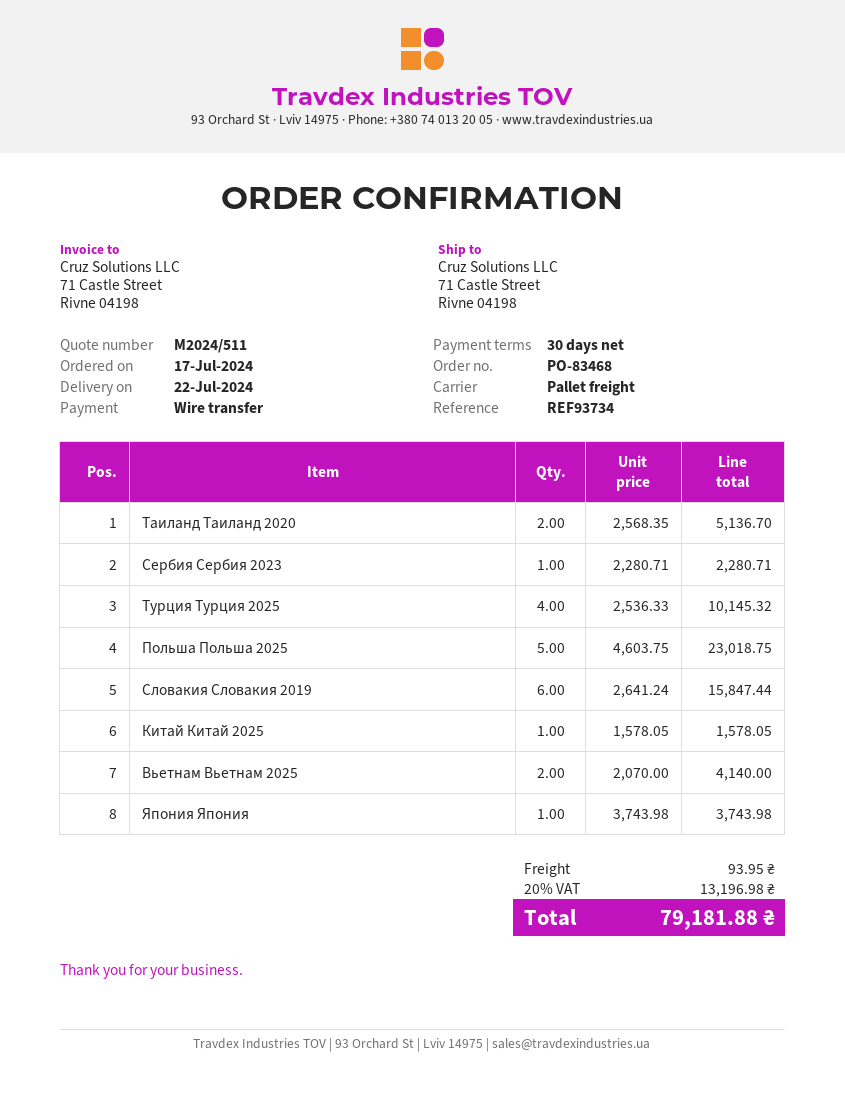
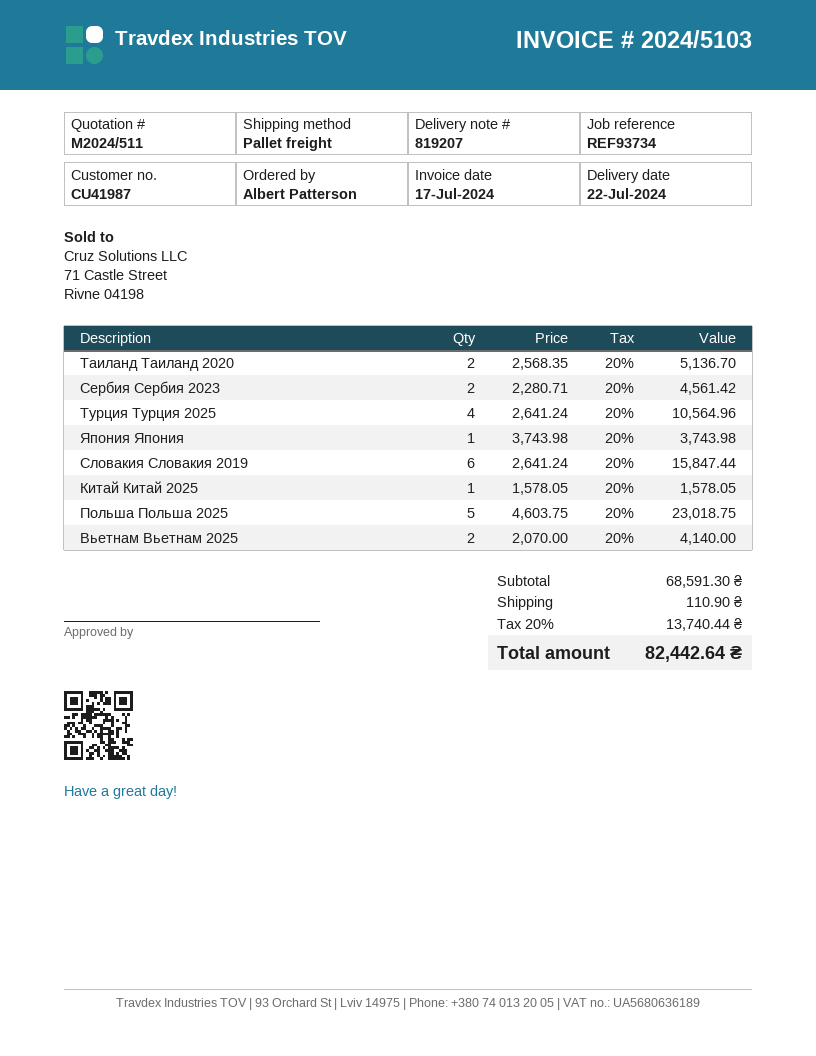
Сербия Сербия 2023: 1 x 2280.71 = 2280.71 -> 2 x 2280.71 = 4561.42
Турция Турция 2025: 4 x 2536.33 = 10145.32 -> 4 x 2641.24 = 10564.96
shipping: 93.95 -> 110.90
tax: 20% = 13196.98 -> 20% = 13740.44
total: 79181.88 -> 82442.64

